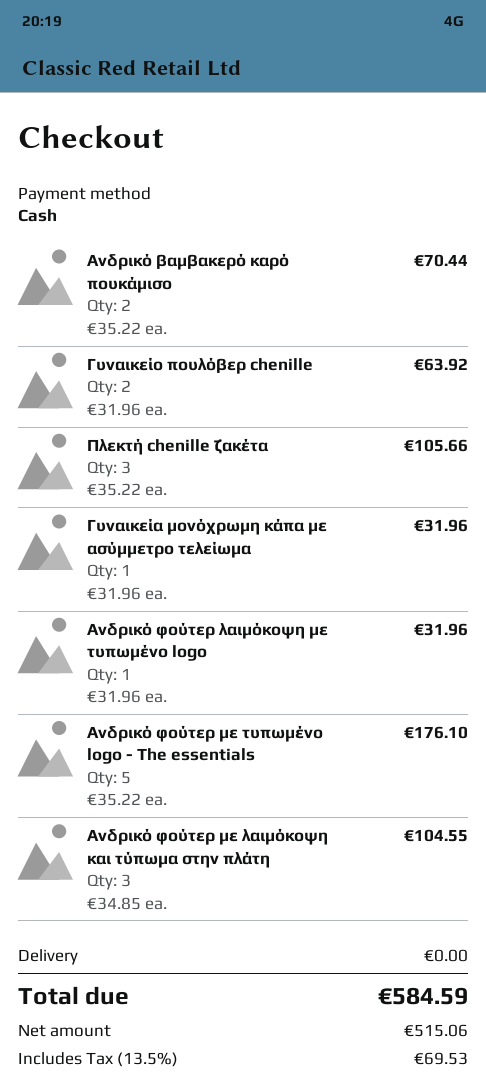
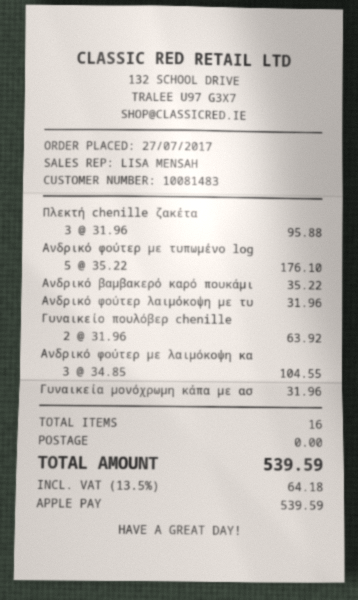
payment method: cash -> Apple Pay
Ανδρικό βαμβακερό καρό πουκάμισο: 2 x 35.22 = 70.44 -> 1 x 35.22 = 35.22
Πλεκτή chenille ζακέτα: 3 x 35.22 = 105.66 -> 3 x 31.96 = 95.88
tax: 13.5% = 69.53 -> 13.5% = 64.18
total: 584.59 -> 539.59

